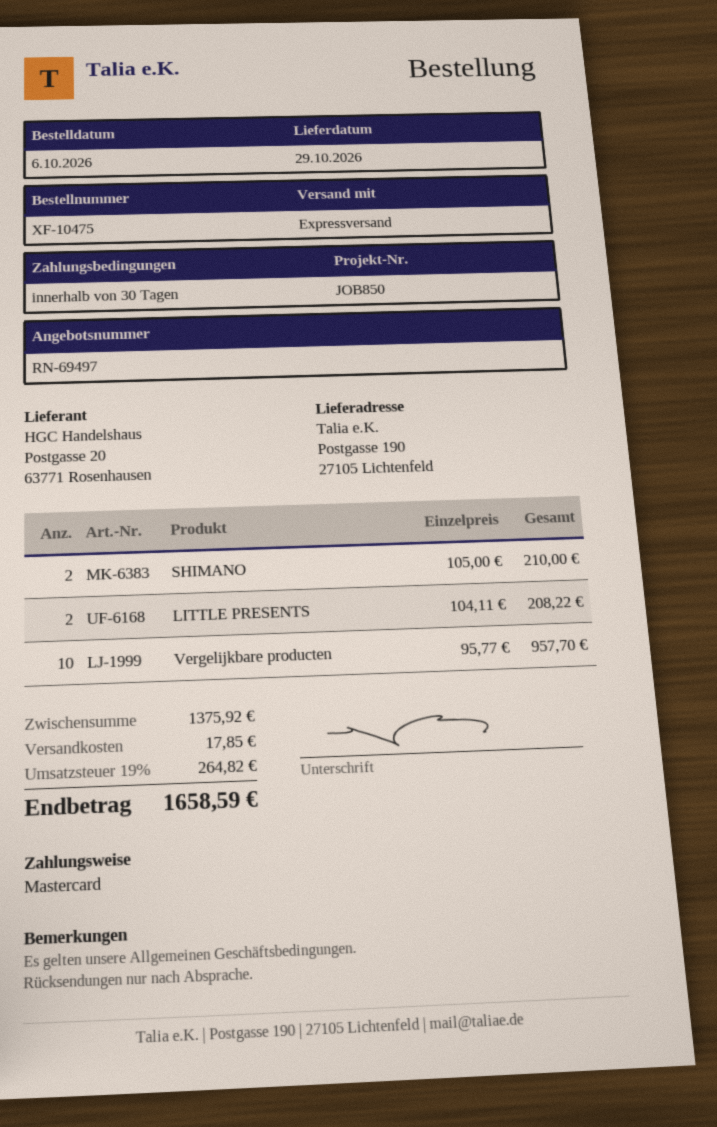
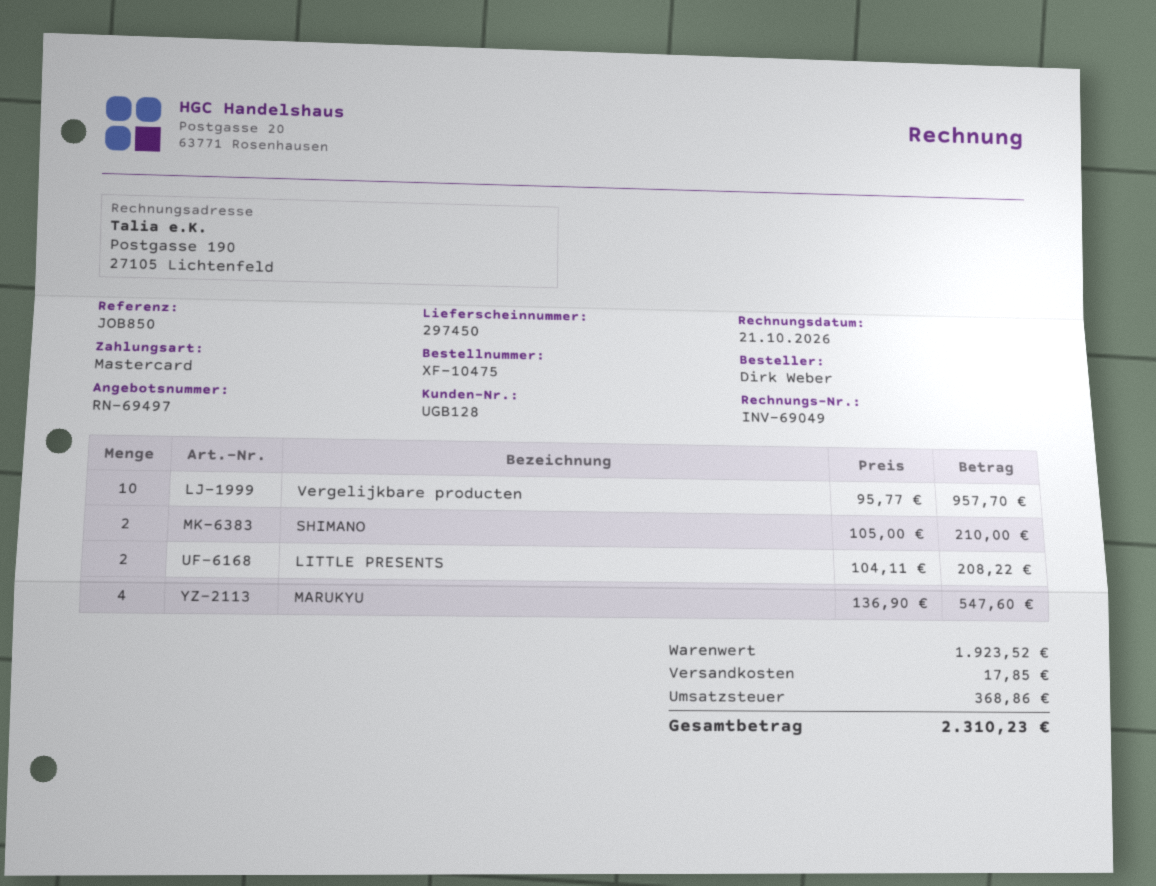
MARUKYU: none -> 4 x 136.90 = 547.60
subtotal: 1375.92 -> 1923.52
tax: 264.82 -> 368.86
total: 1658.59 -> 2310.23

